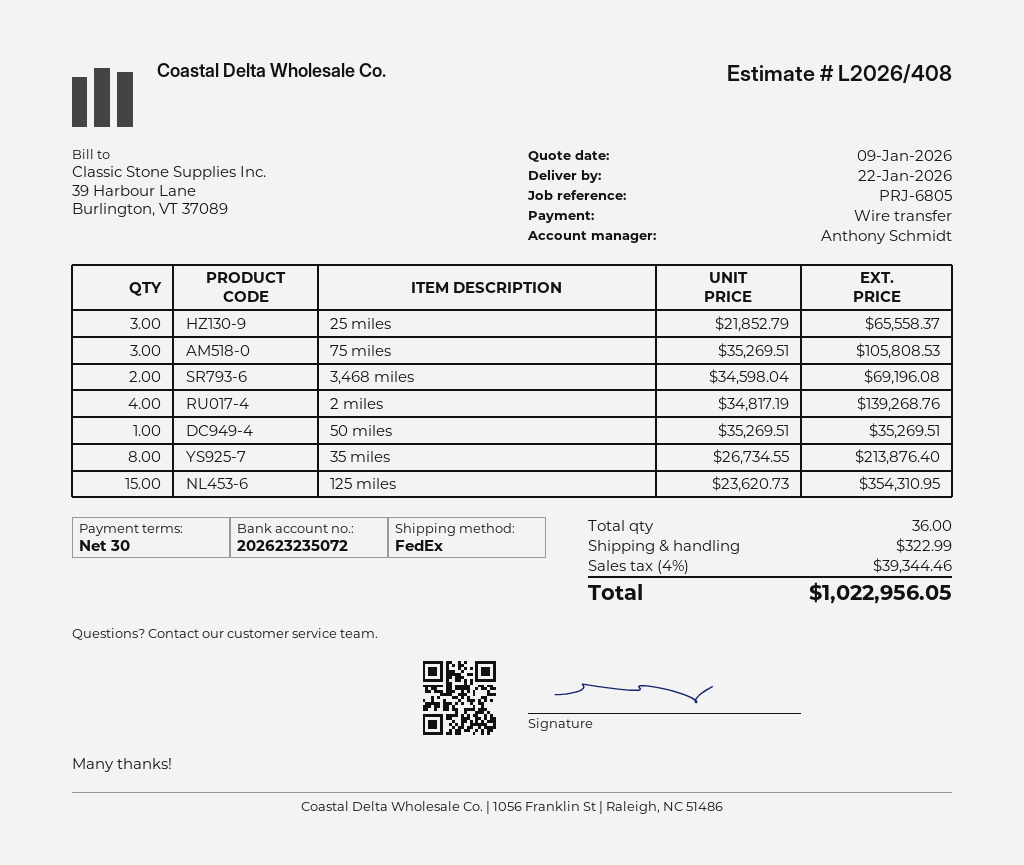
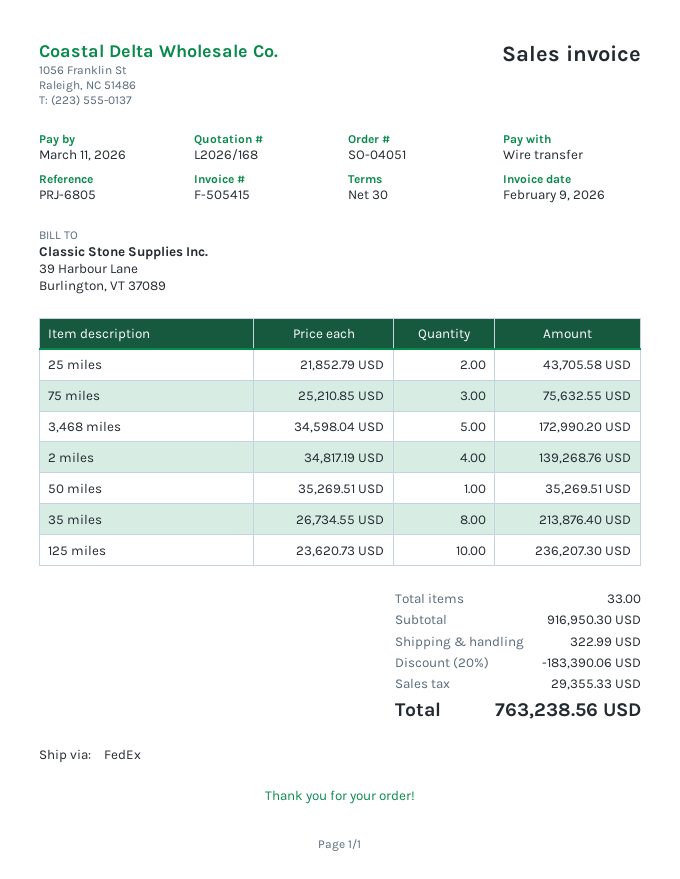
quote number: L2026/408 -> L2026/168
25 miles: 3 x 21852.79 = 65558.37 -> 2 x 21852.79 = 43705.58
75 miles: 3 x 35269.51 = 105808.53 -> 3 x 25210.85 = 75632.55
3,468 miles: 2 x 34598.04 = 69196.08 -> 5 x 34598.04 = 172990.20
125 miles: 15 x 23620.73 = 354310.95 -> 10 x 23620.73 = 236207.30
total quantity: 36 -> 33
discount: none -> 20% = 183390.06
tax: 39344.46 -> 29355.33
total: 1022956.05 -> 763238.56

